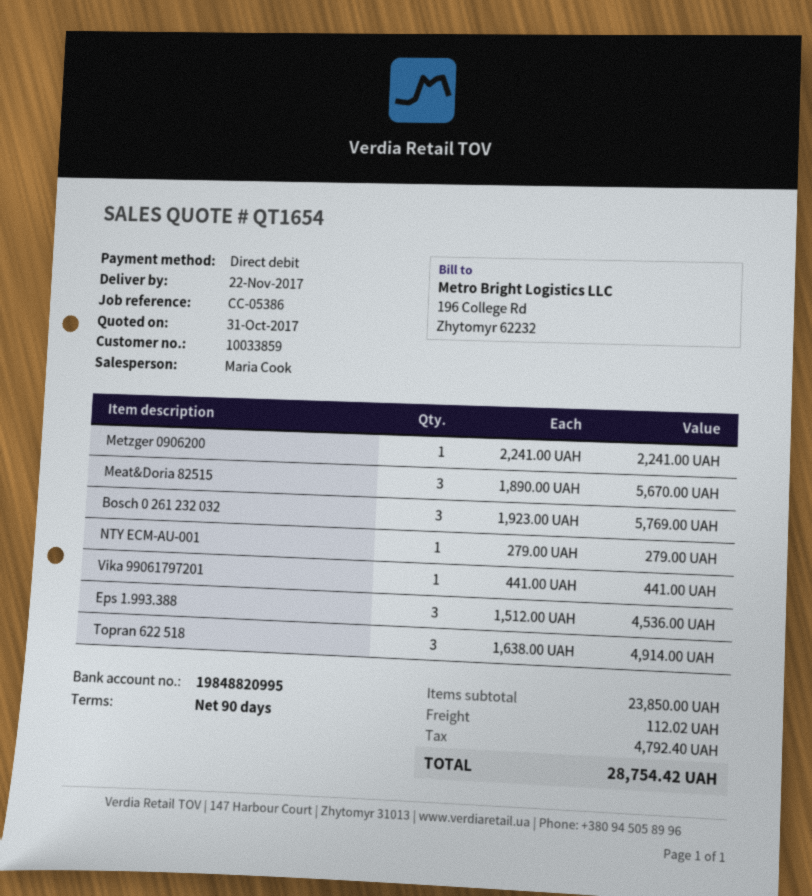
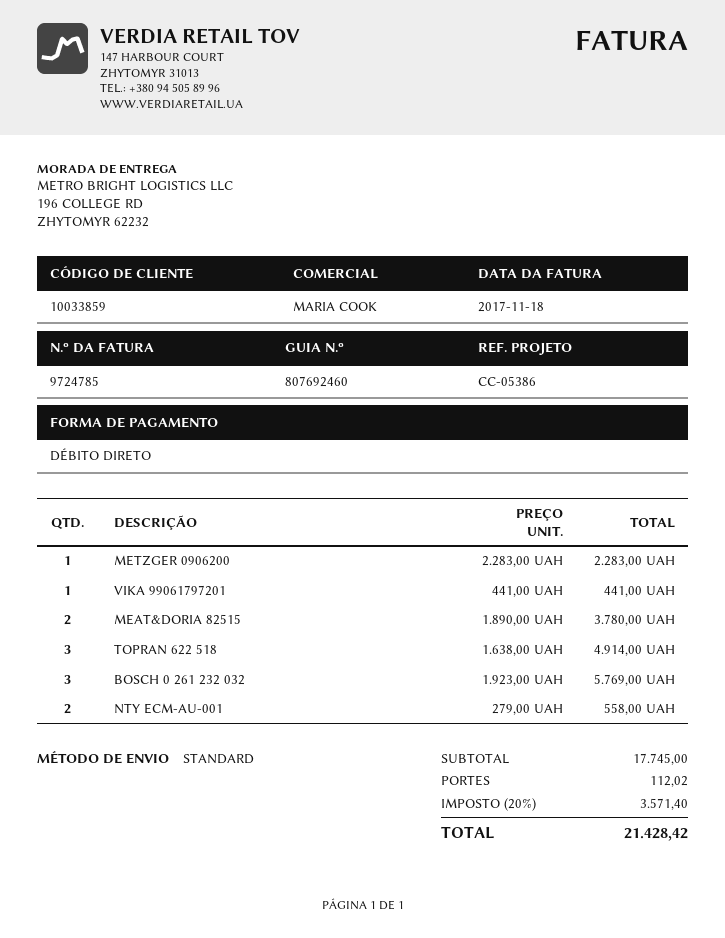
Metzger 0906200: 1 x 2241.00 = 2241.00 -> 1 x 2283.00 = 2283.00
Meat&Doria 82515: 3 x 1890.00 = 5670.00 -> 2 x 1890.00 = 3780.00
NTY ECM-AU-001: 1 x 279.00 = 279.00 -> 2 x 279.00 = 558.00
Eps 1.993.388: 3 x 1512.00 = 4536.00 -> none
subtotal: 23850.00 -> 17745.00
tax: 4792.40 -> 3571.40
total: 28754.42 -> 21428.42

